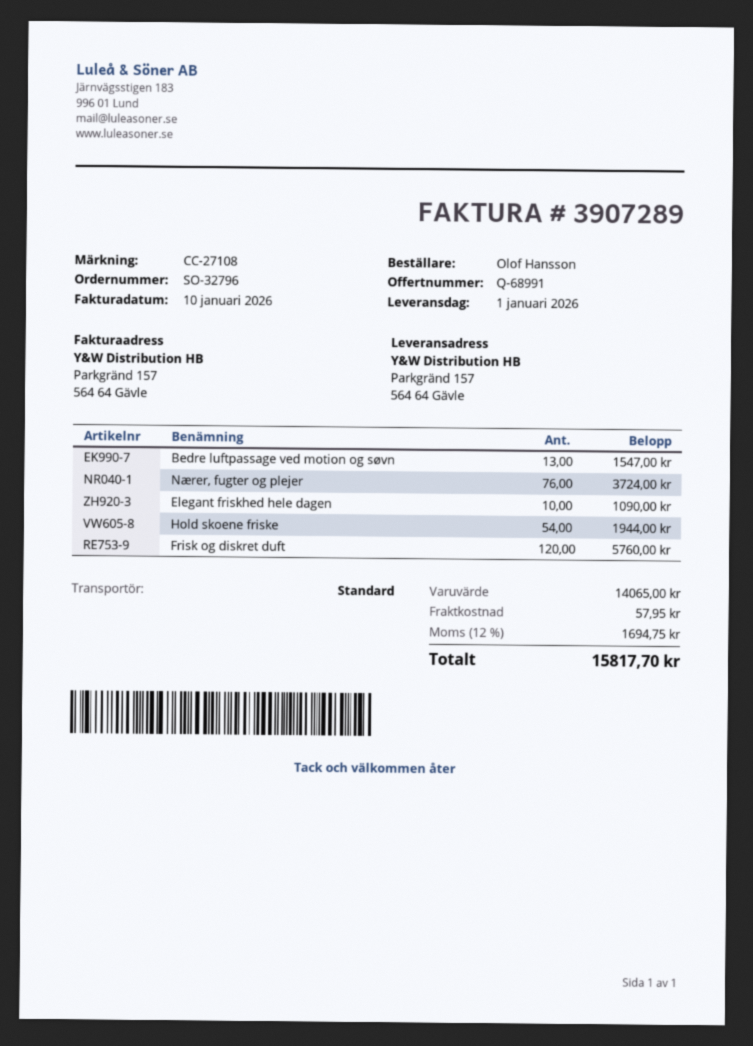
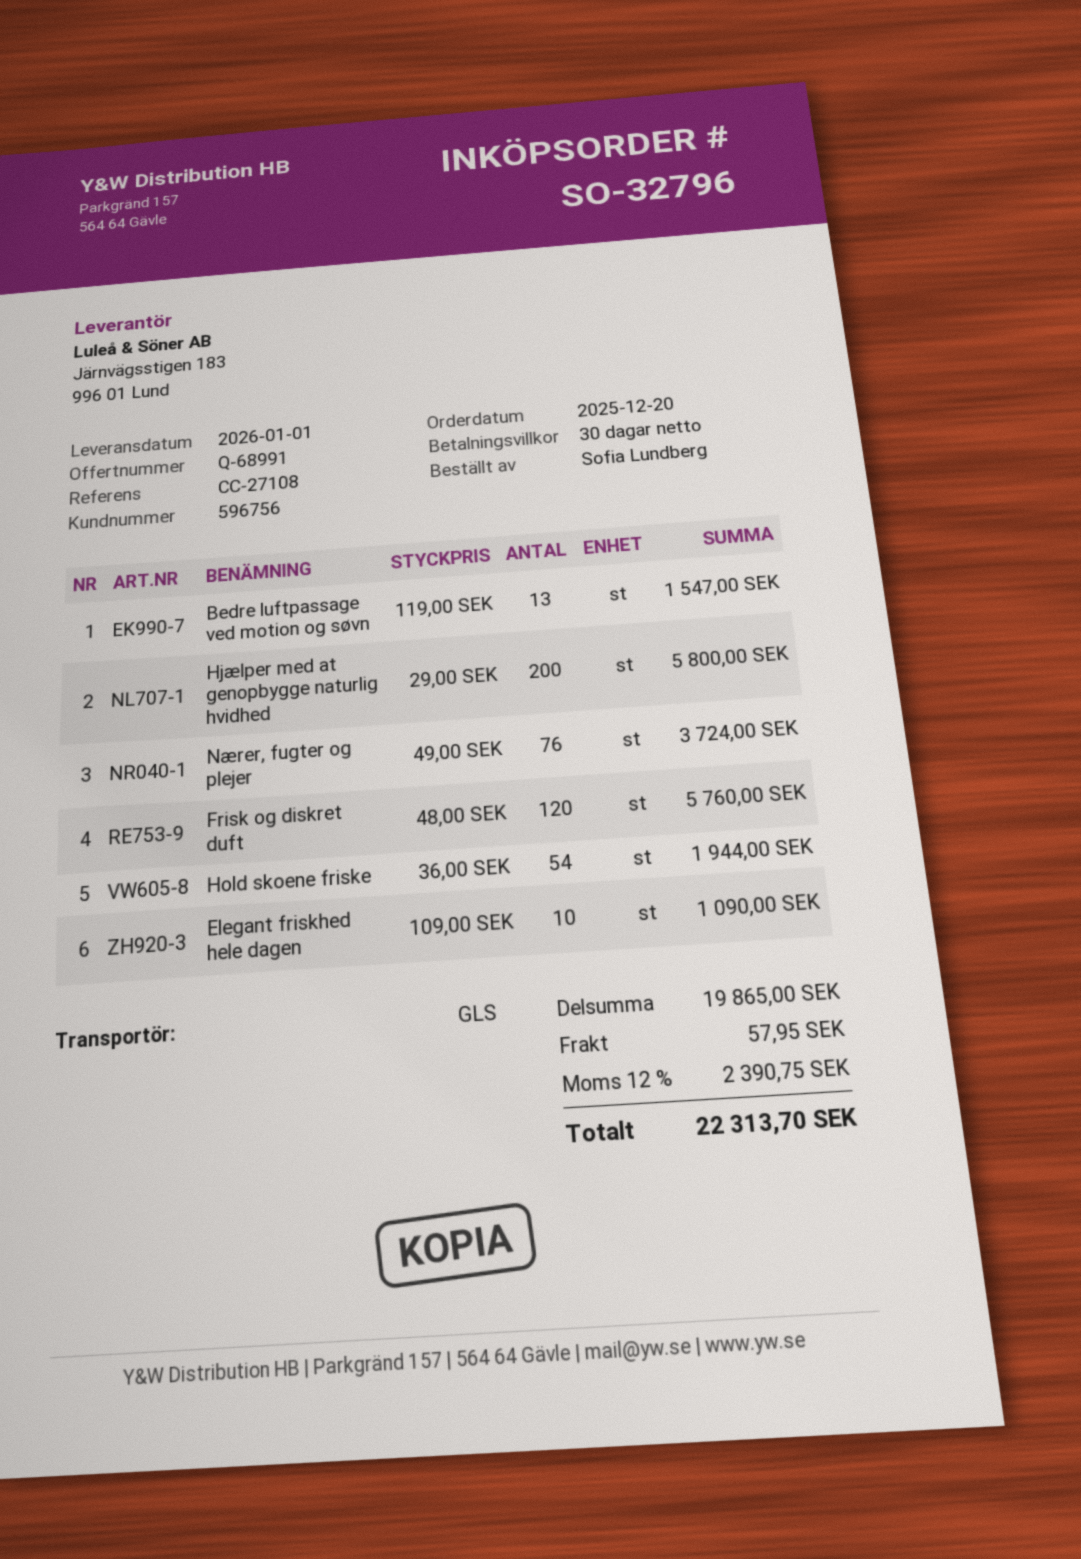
ordered by: Olof Hansson -> Sofia Lundberg
shipping method: standard -> GLS
Hjælper med at genopbygge naturlig hvidhed: none -> 200 for 5800.00
subtotal: 14065.00 -> 19865.00
tax: 12% = 1694.75 -> 12% = 2390.75
total: 15817.70 -> 22313.70

